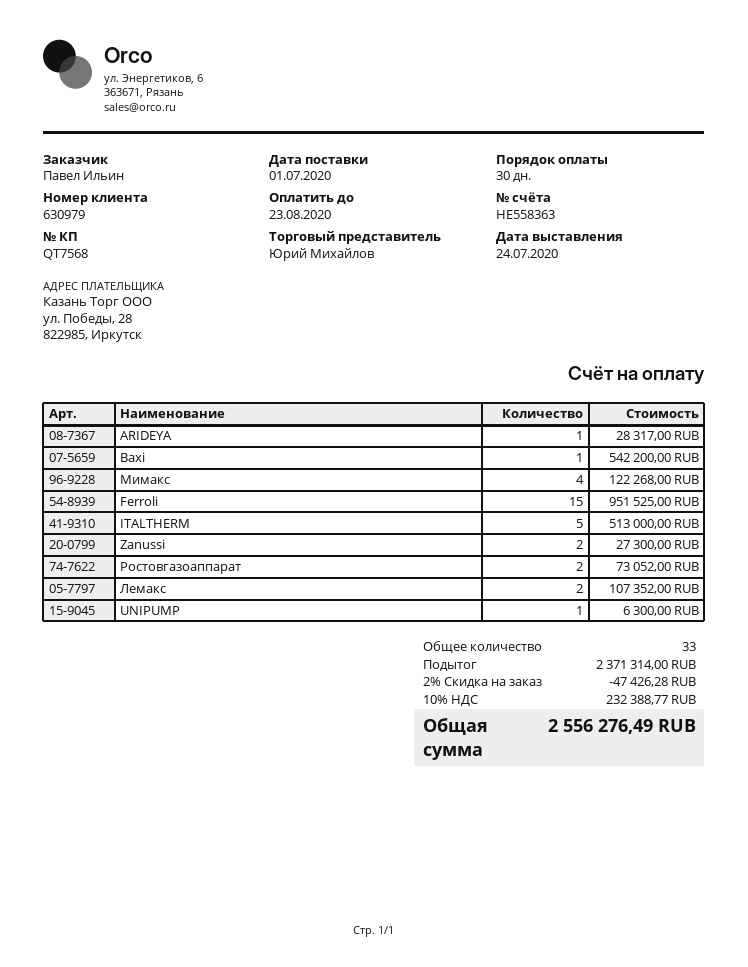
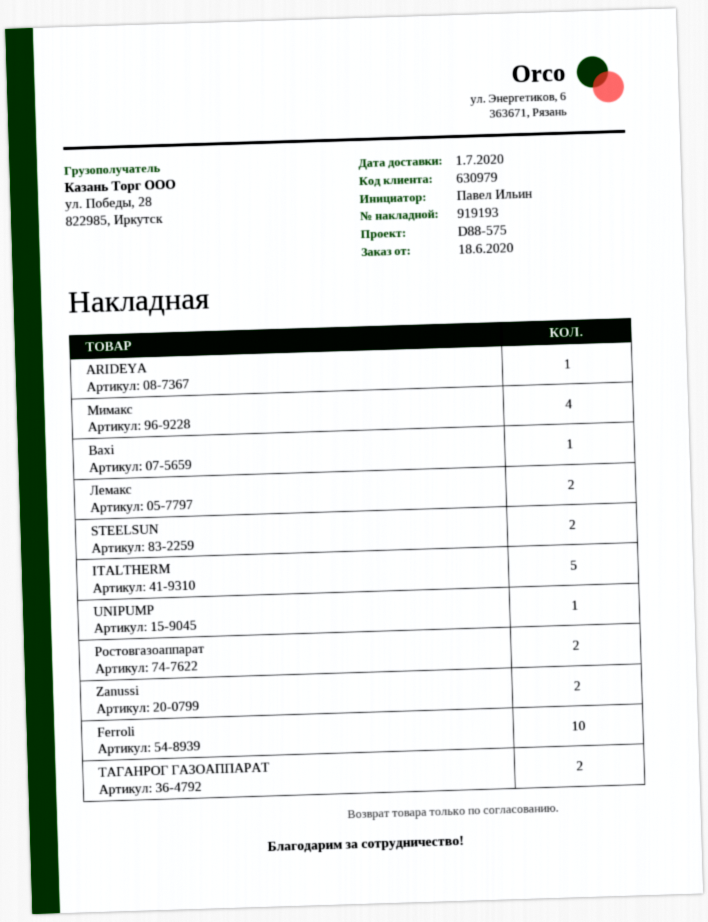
Ferroli: 15 -> 10
STEELSUN: none -> 2
ТАГАНРОГ ГАЗОАППАРАТ: none -> 2

